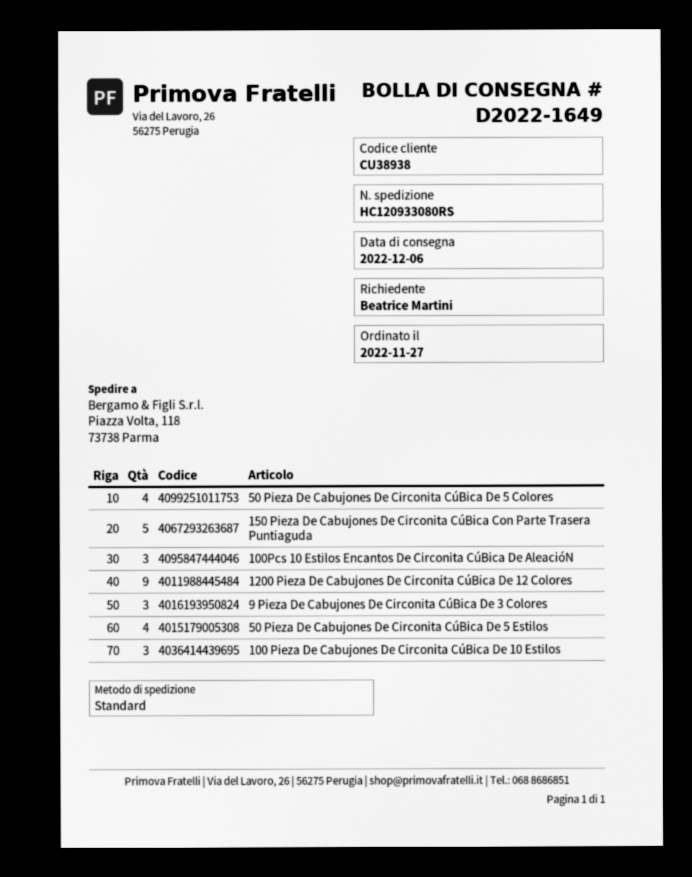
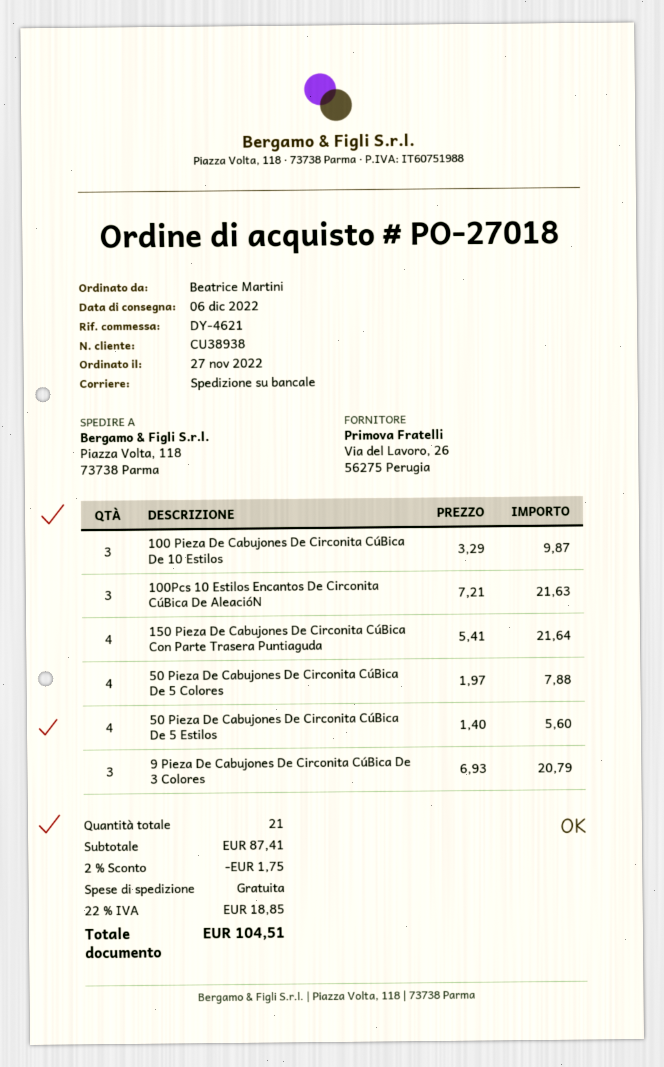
shipping method: standard -> pallet freight
150 Pieza De Cabujones De Circonita CúBica Con Parte Trasera Puntiaguda: 5 -> 4
1200 Pieza De Cabujones De Circonita CúBica De 12 Colores: 9 -> none

